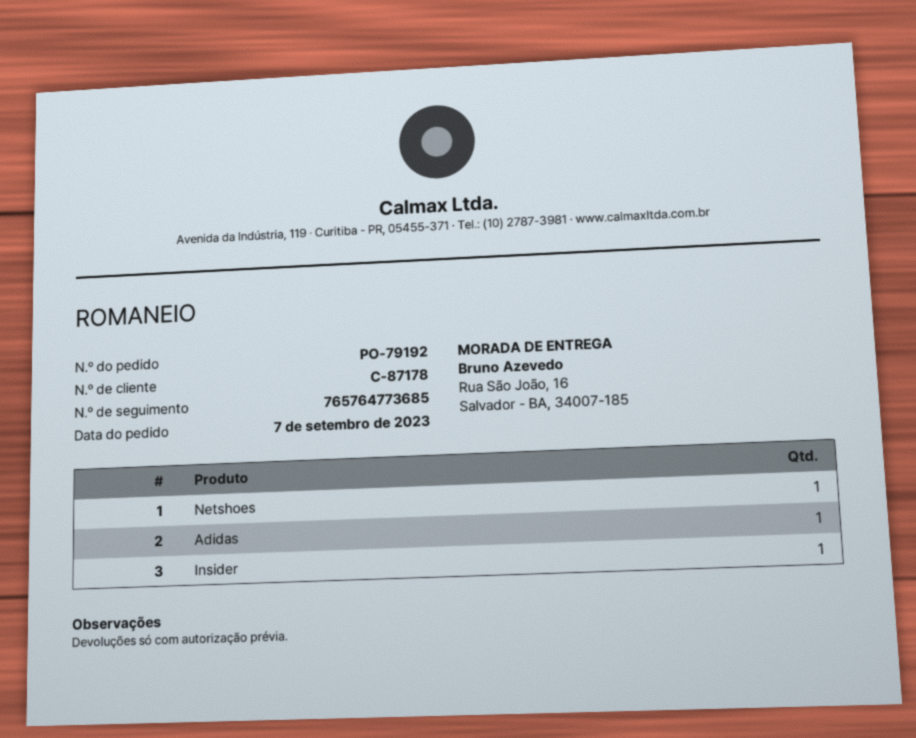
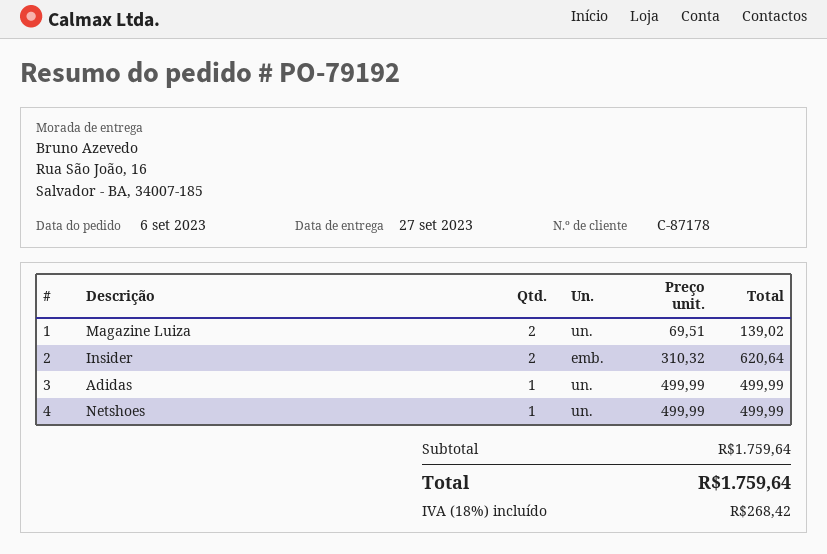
order date: 2023-09-07 -> 2023-09-06
Insider: 1 -> 2
Magazine Luiza: none -> 2

